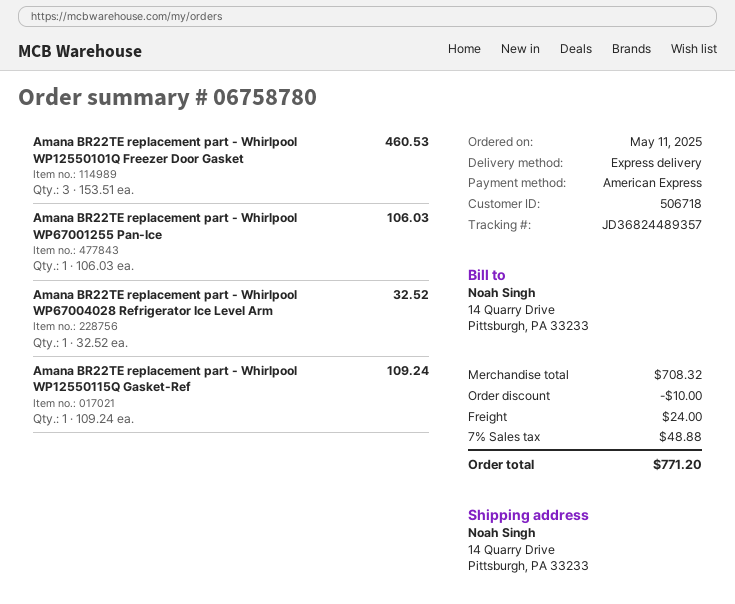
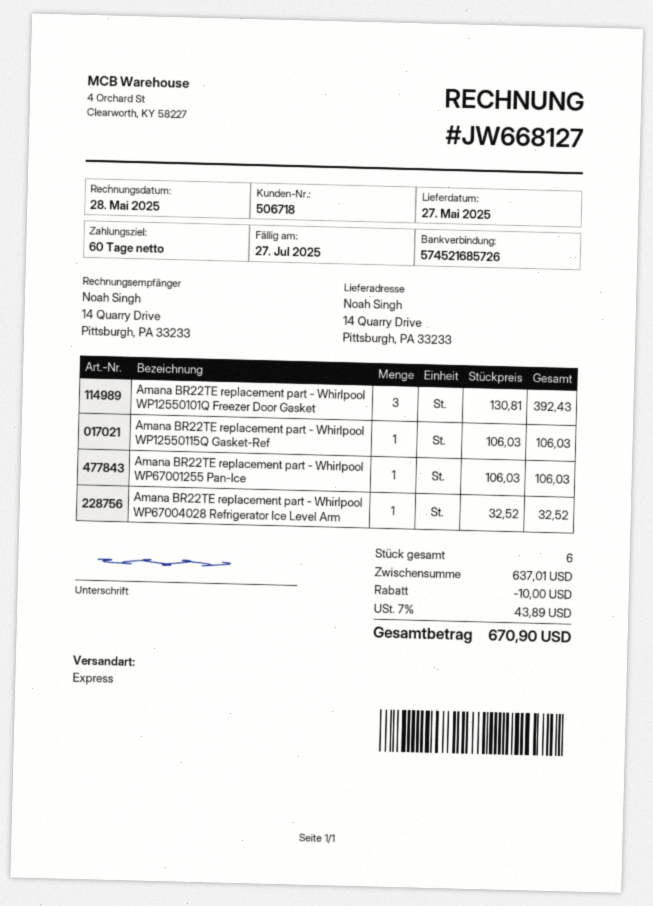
Amana BR22TE replacement part - Whirlpool WP12550101Q Freezer Door Gasket: 3 x 153.51 = 460.53 -> 3 x 130.81 = 392.43
Amana BR22TE replacement part - Whirlpool WP12550115Q Gasket-Ref: 1 x 109.24 = 109.24 -> 1 x 106.03 = 106.03
subtotal: 708.32 -> 637.01
shipping: 24.00 -> none
tax: 7% = 48.88 -> 7% = 43.89
total: 771.20 -> 670.90

